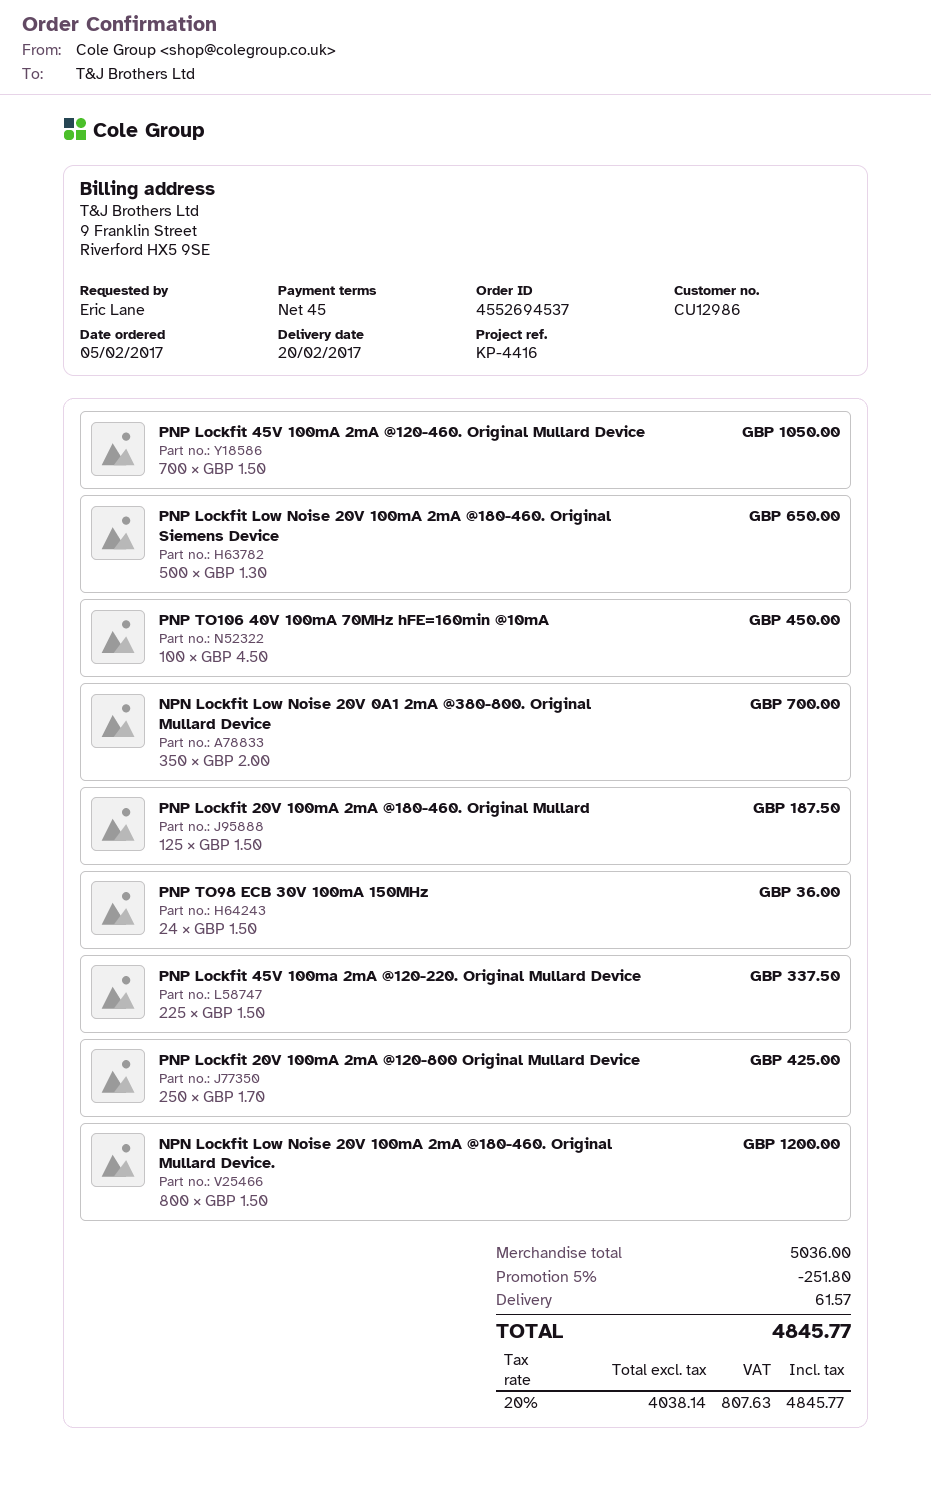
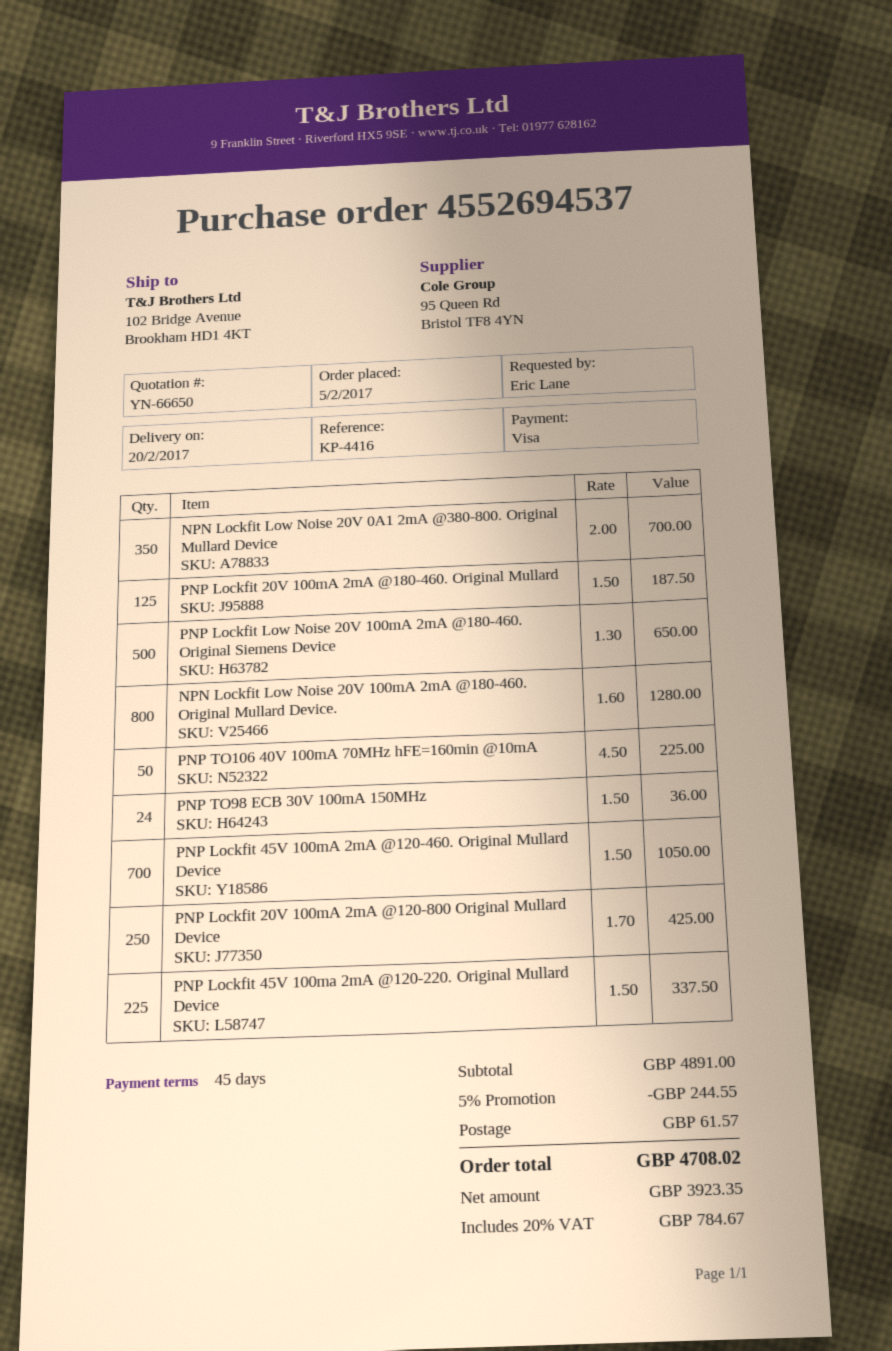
PNP TO106 40V 100mA 70MHz hFE=160min @10mA: 100 x 4.50 = 450.00 -> 50 x 4.50 = 225.00
NPN Lockfit Low Noise 20V 100mA 2mA @180-460. Original Mullard Device.: 800 x 1.50 = 1200.00 -> 800 x 1.60 = 1280.00
subtotal: 5036.00 -> 4891.00
discount: 5% = 251.80 -> 5% = 244.55
net: 4038.14 -> 3923.35
tax: 20% = 807.63 -> 20% = 784.67
total: 4845.77 -> 4708.02

